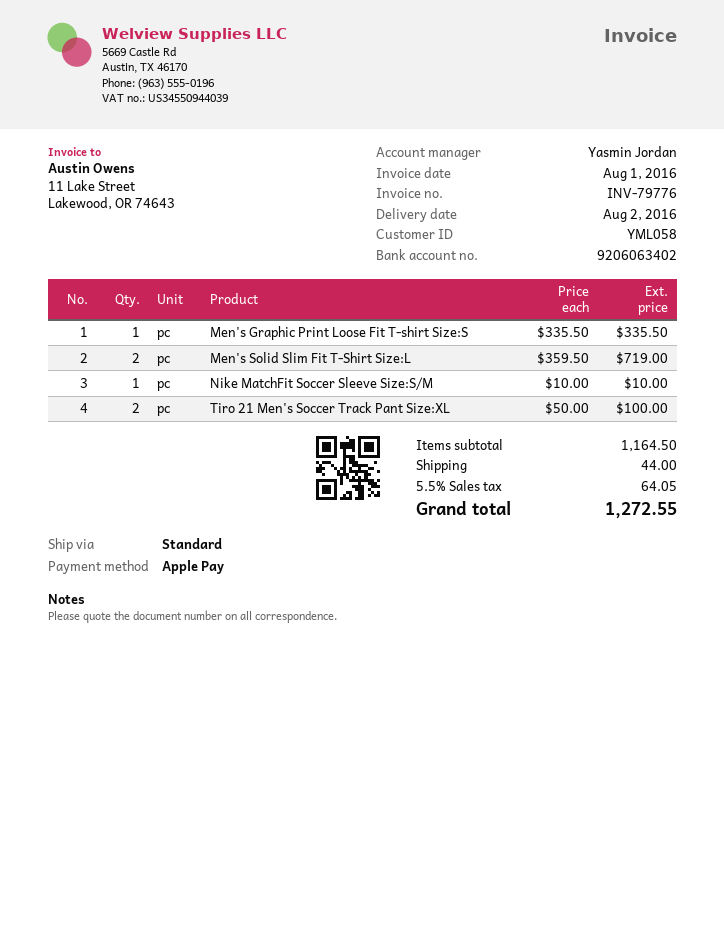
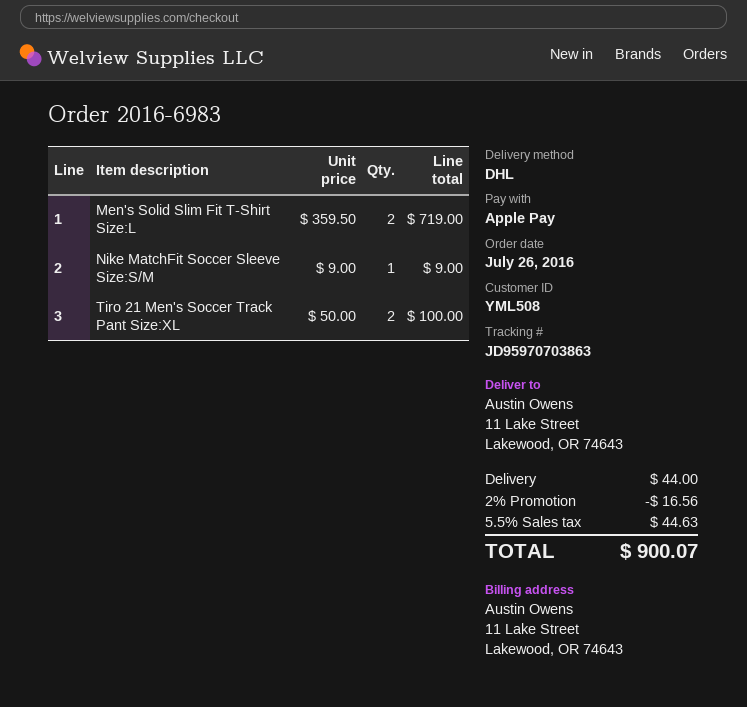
customer number: YML058 -> YML508
shipping method: standard -> DHL
Men's Graphic Print Loose Fit T-shirt Size:S: 1 x 335.50 = 335.50 -> none
Nike MatchFit Soccer Sleeve Size:S/M: 1 x 10.00 = 10.00 -> 1 x 9.00 = 9.00
discount: none -> 2% = 16.56
tax: 5.5% = 64.05 -> 5.5% = 44.63
total: 1272.55 -> 900.07

